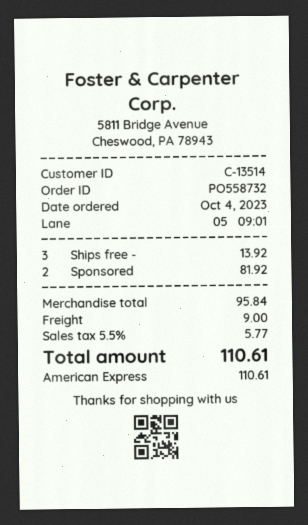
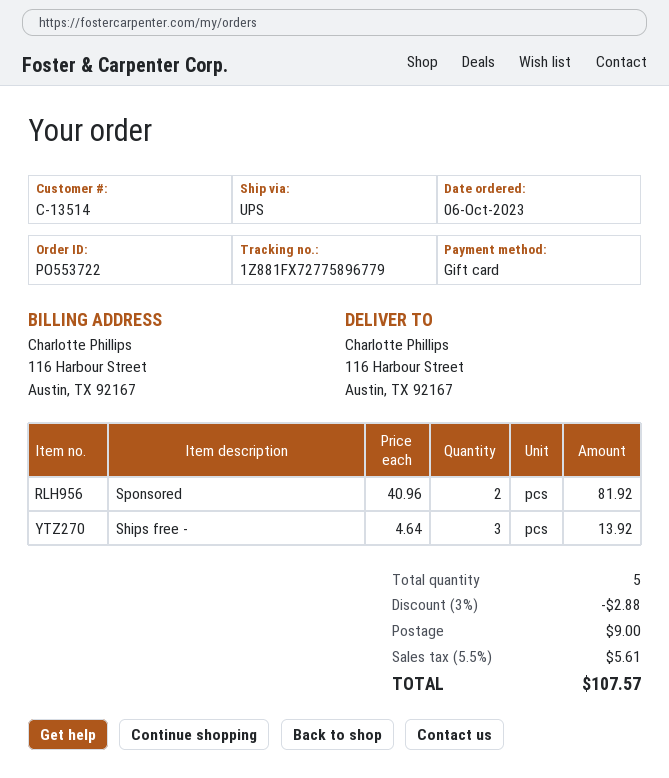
order number: PO558732 -> PO553722
order date: 2023-10-04 -> 2023-10-06
payment method: American Express -> gift card
discount: none -> 3% = 2.88
tax: 5.5% = 5.77 -> 5.5% = 5.61
total: 110.61 -> 107.57

